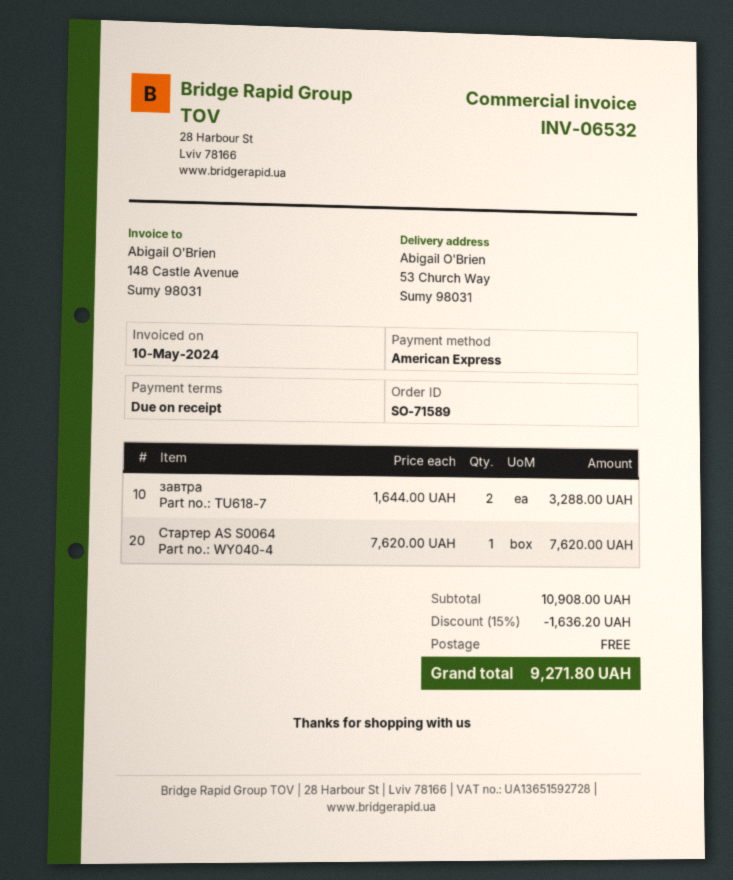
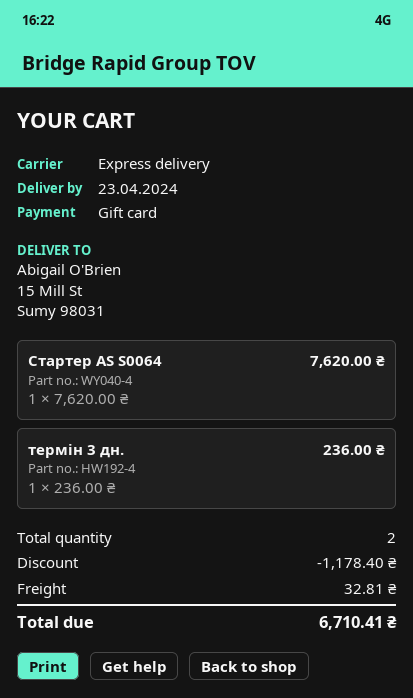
payment method: American Express -> gift card
ship to: 53 Church Way, Sumy 98031 -> 15 Mill St, Sumy 98031
завтра: 2 x 1644.00 = 3288.00 -> none
термін 3 дн.: none -> 1 x 236.00 = 236.00
discount: 1636.20 -> 1178.40
shipping: 0.00 -> 32.81
total: 9271.80 -> 6710.41

